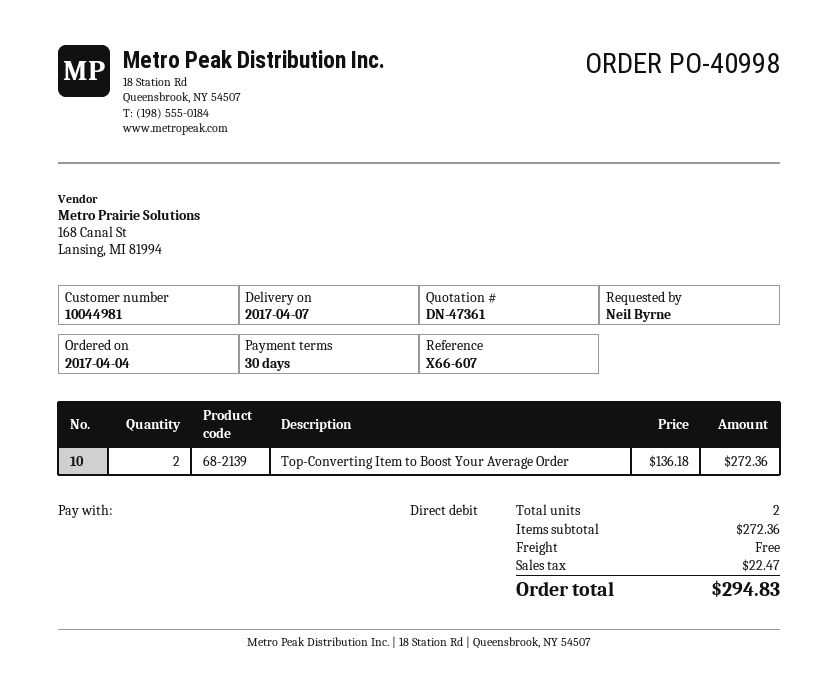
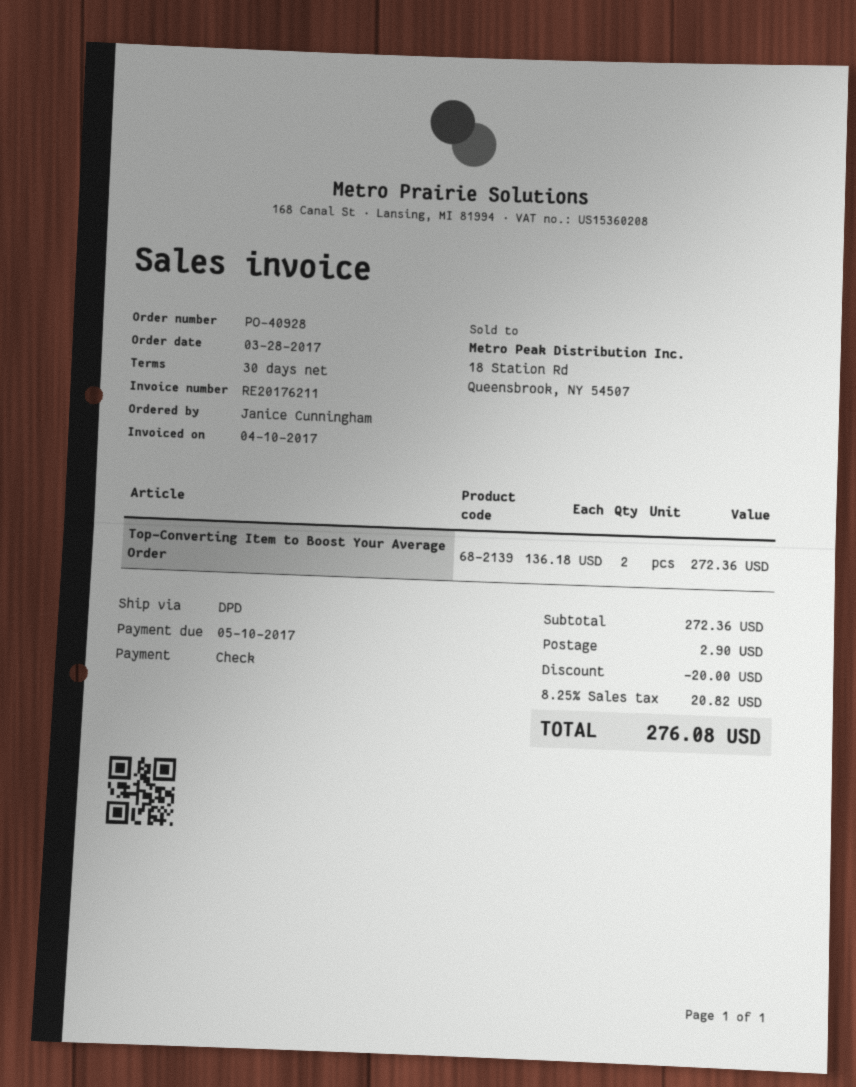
order number: PO-40998 -> PO-40928
order date: 2017-04-04 -> 2017-03-28
ordered by: Neil Byrne -> Janice Cunningham
payment method: direct debit -> cheque
discount: none -> 20.00
shipping: 0.00 -> 2.90
tax: 22.47 -> 20.82
total: 294.83 -> 276.08

